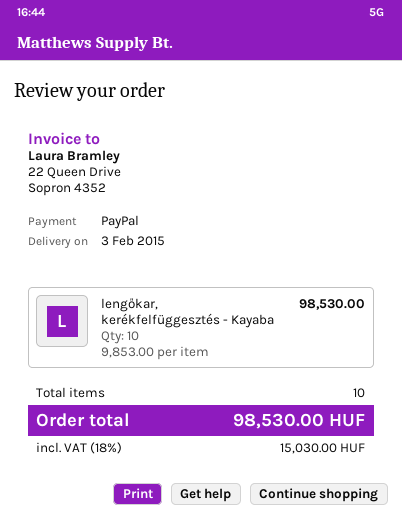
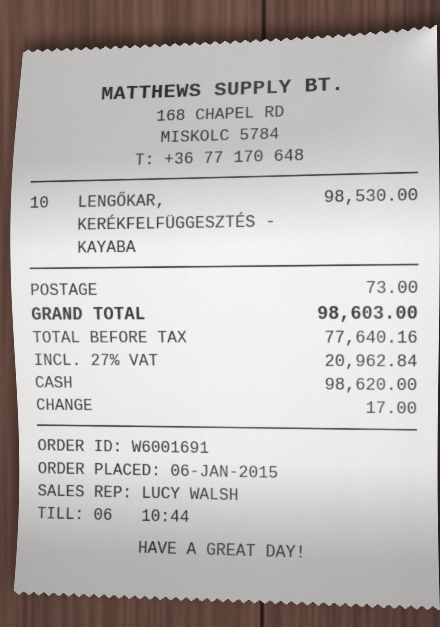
payment method: PayPal -> cash
shipping: none -> 73.00
tax: 18% = 15030.00 -> 27% = 20962.84
total: 98530.00 -> 98603.00

